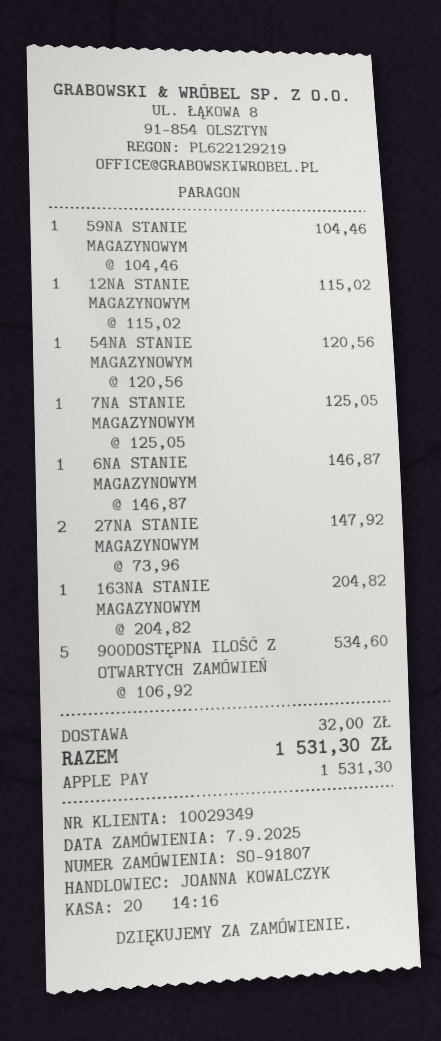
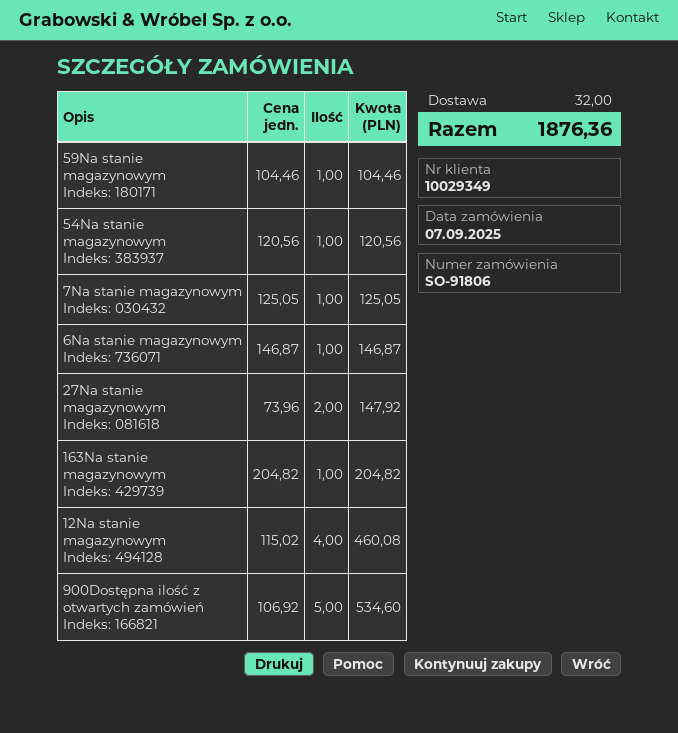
order number: SO-91807 -> SO-91806
12NA STANIE MAGAZYNOWYM: 1 x 115.02 = 115.02 -> 4 x 115.02 = 460.08
total: 1531.30 -> 1876.36

